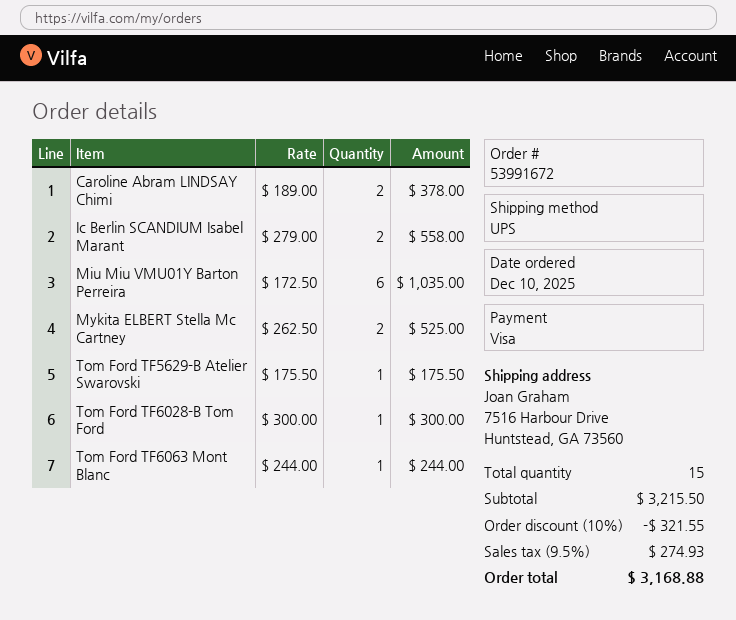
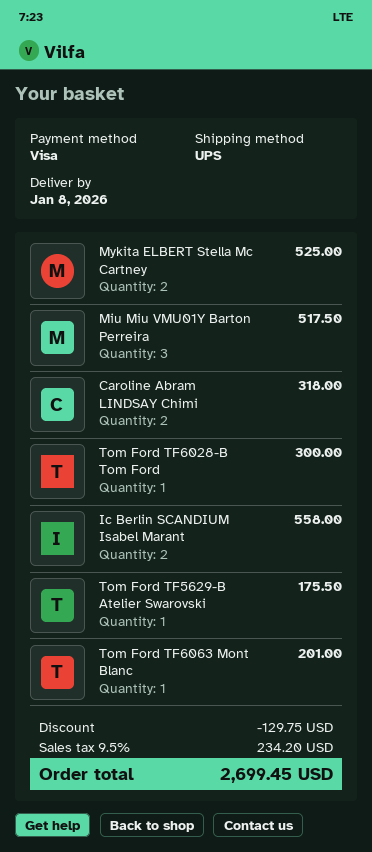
Caroline Abram LINDSAY Chimi: 2 for 378.00 -> 2 for 318.00
Miu Miu VMU01Y Barton Perreira: 6 for 1035.00 -> 3 for 517.50
Tom Ford TF6063 Mont Blanc: 1 for 244.00 -> 1 for 201.00
discount: 321.55 -> 129.75
tax: 9.5% = 274.93 -> 9.5% = 234.20
total: 3168.88 -> 2699.45

